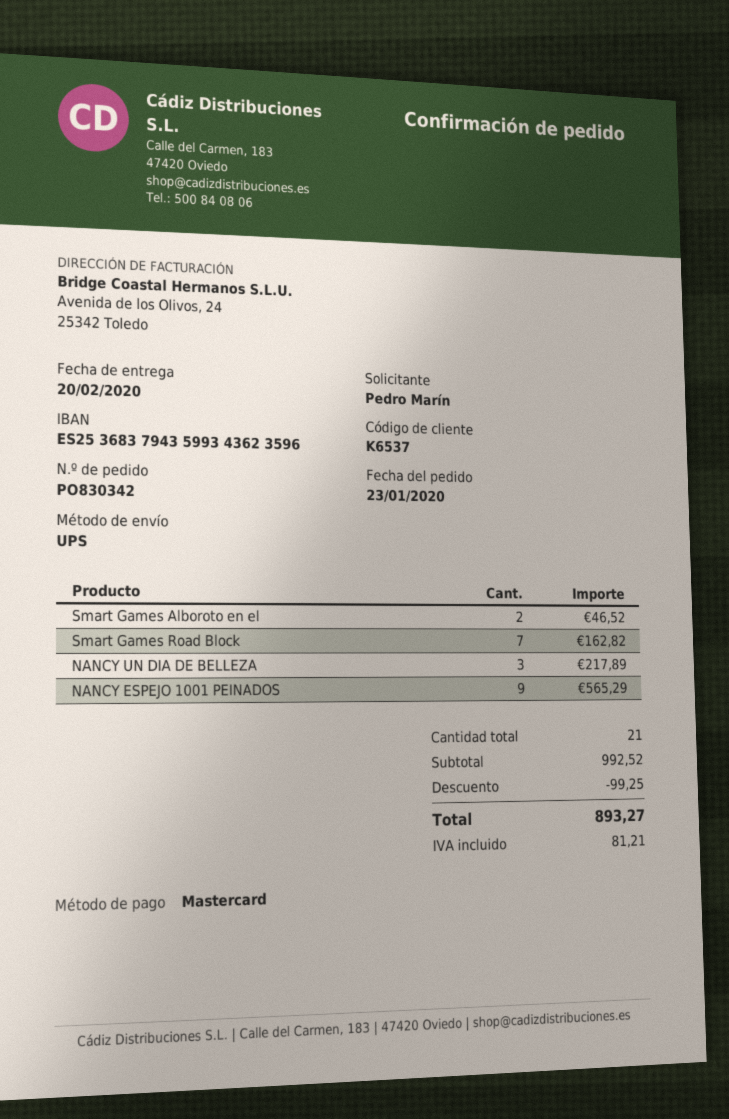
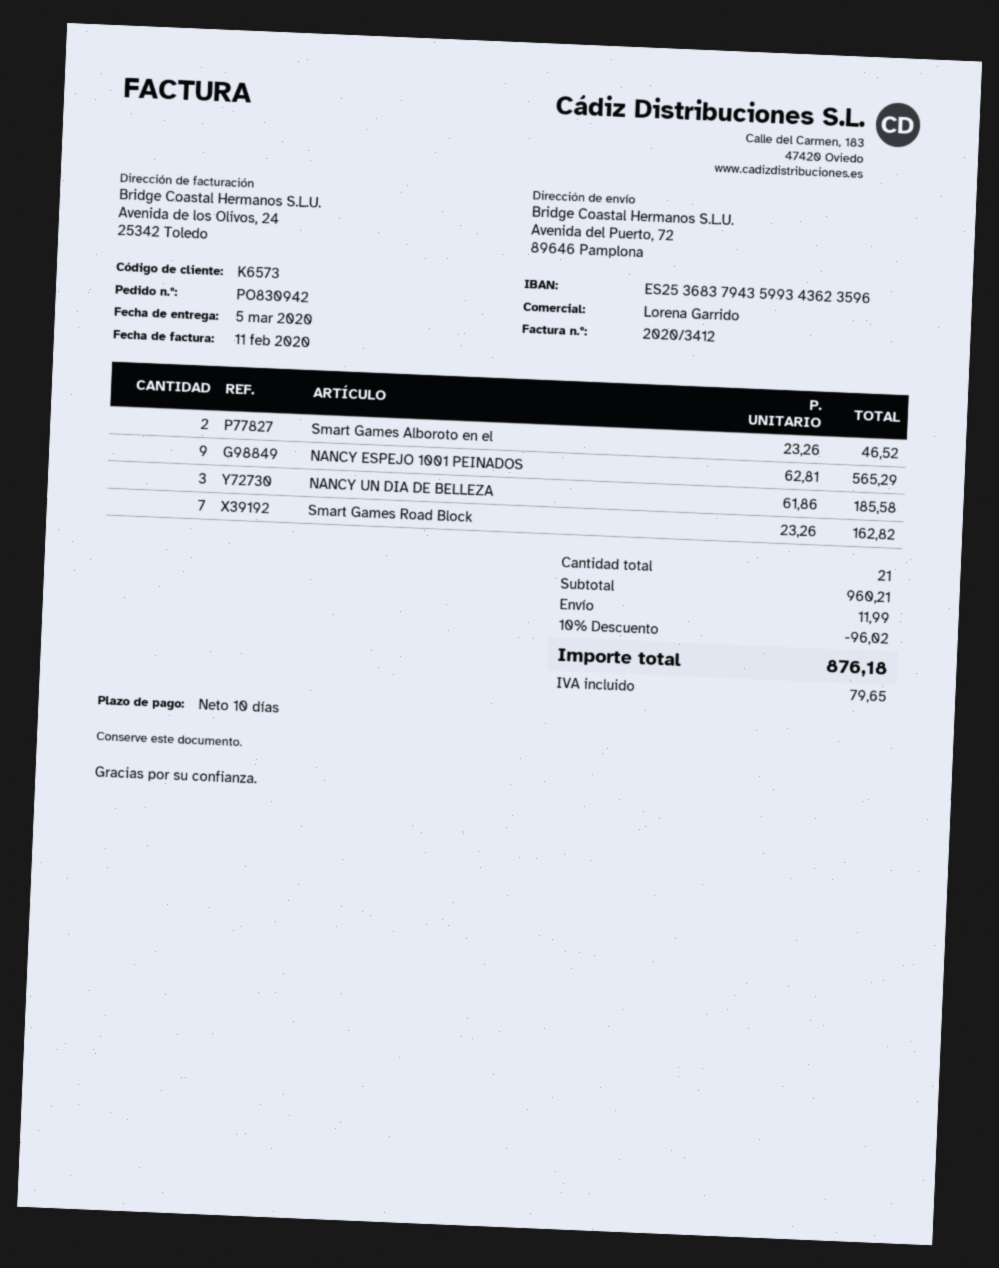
order number: PO830342 -> PO830942
delivery date: 2020-02-20 -> 2020-03-05
customer number: K6537 -> K6573
NANCY UN DIA DE BELLEZA: 3 for 217.89 -> 3 for 185.58
subtotal: 992.52 -> 960.21
discount: 99.25 -> 96.02
shipping: none -> 11.99
tax: 81.21 -> 79.65
total: 893.27 -> 876.18

